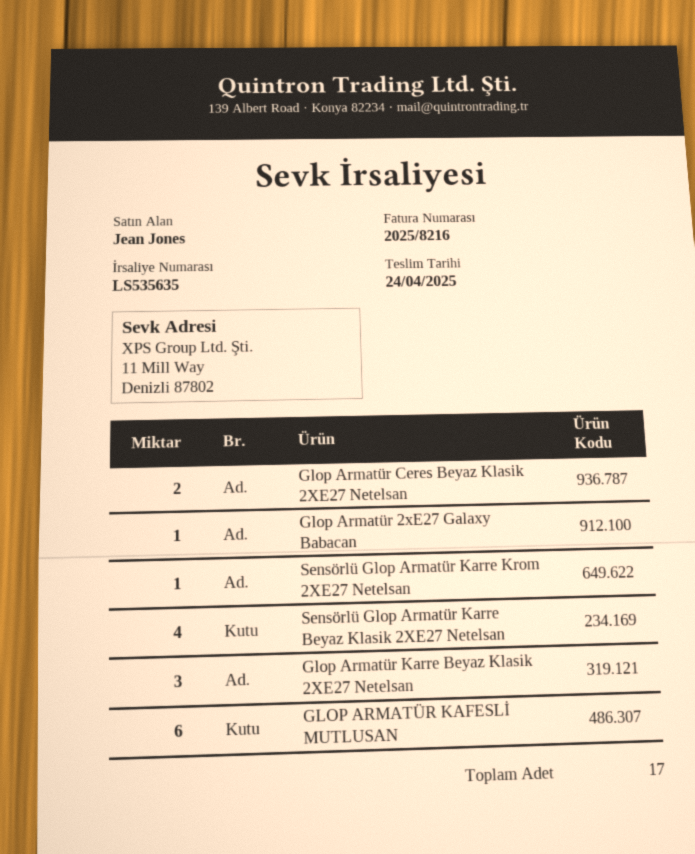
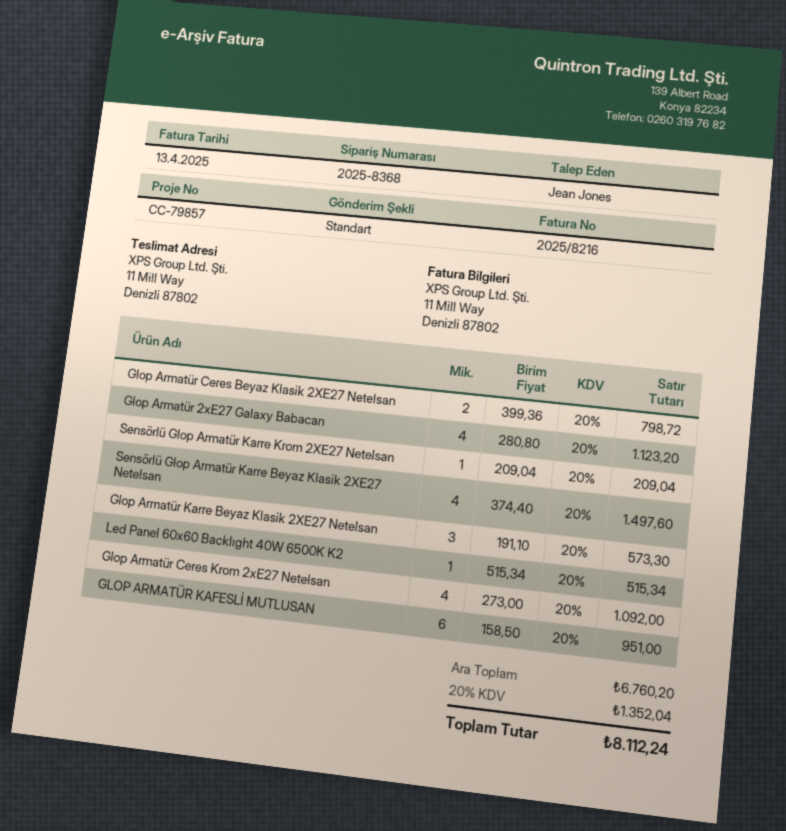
Glop Armatür 2xE27 Galaxy Babacan: 1 -> 4
Led Panel 60x60 Backlıght 40W 6500K K2: none -> 1
Glop Armatür Ceres Krom 2xE27 Netelsan: none -> 4

